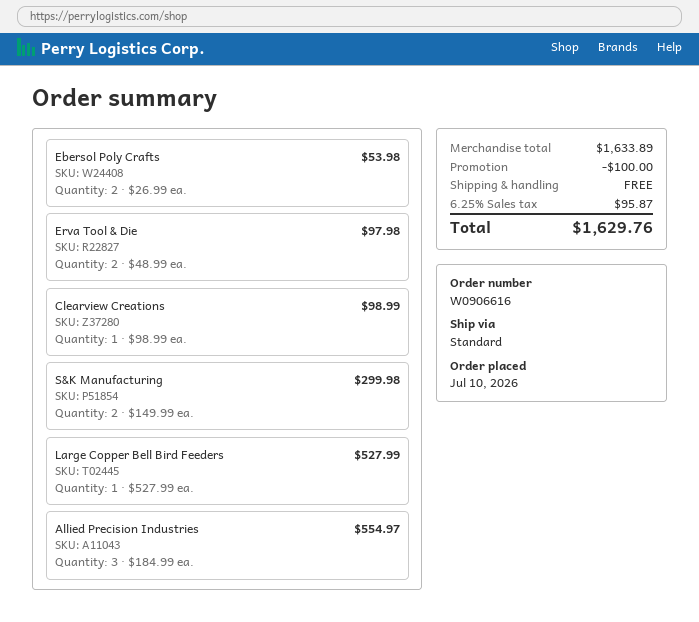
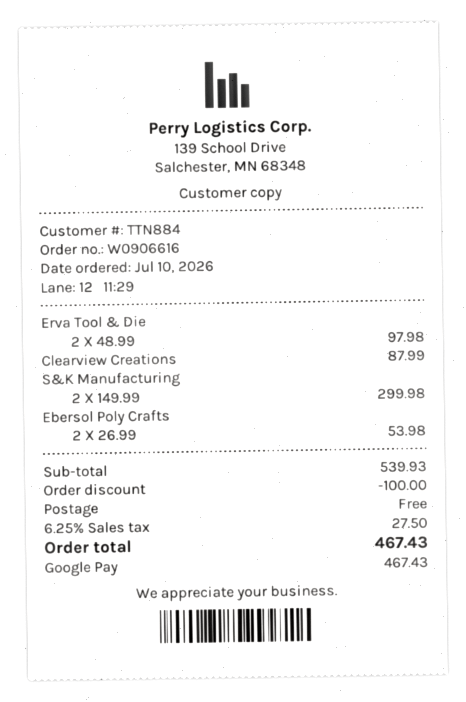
Clearview Creations: 1 x 98.99 = 98.99 -> 1 x 87.99 = 87.99
Large Copper Bell Bird Feeders: 1 x 527.99 = 527.99 -> none
Allied Precision Industries: 3 x 184.99 = 554.97 -> none
subtotal: 1633.89 -> 539.93
tax: 6.25% = 95.87 -> 6.25% = 27.50
total: 1629.76 -> 467.43

